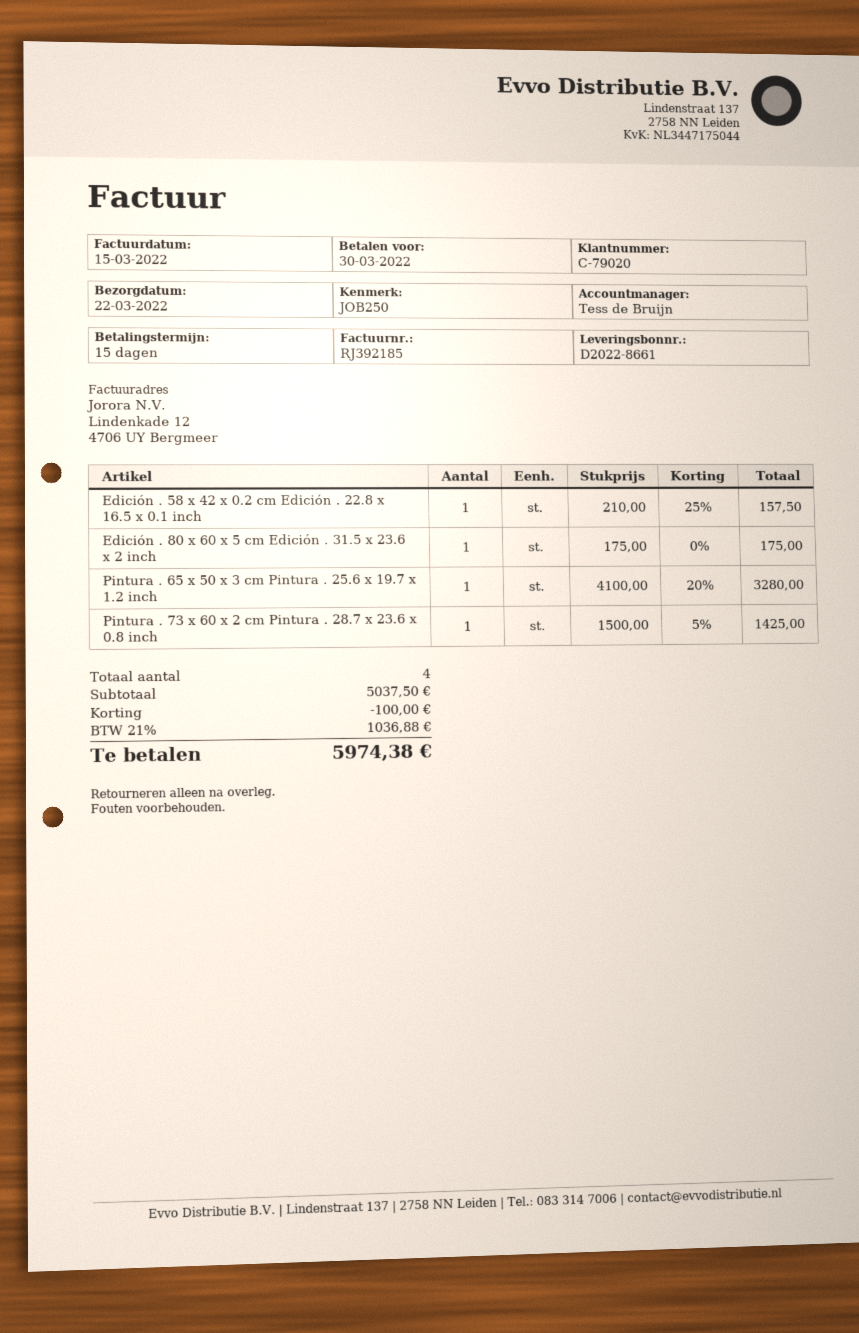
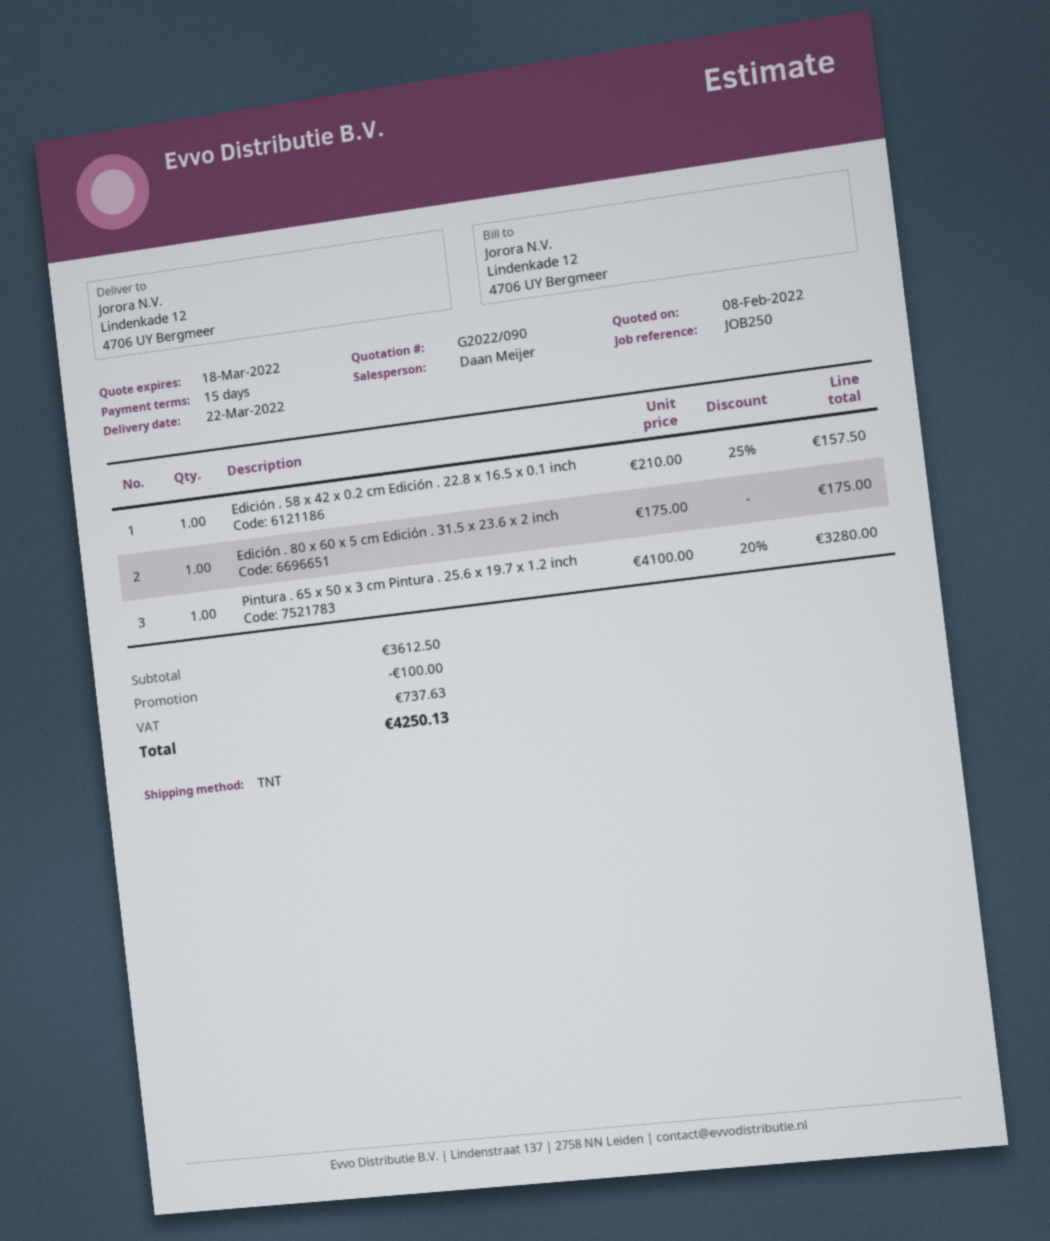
sales rep: Tess de Bruijn -> Daan Meijer
Pintura . 73 x 60 x 2 cm Pintura . 28.7 x 23.6 x 0.8 inch: 1 x 1500.00 - 5% = 1425.00 -> none
subtotal: 5037.50 -> 3612.50
tax: 1036.88 -> 737.63
total: 5974.38 -> 4250.13

